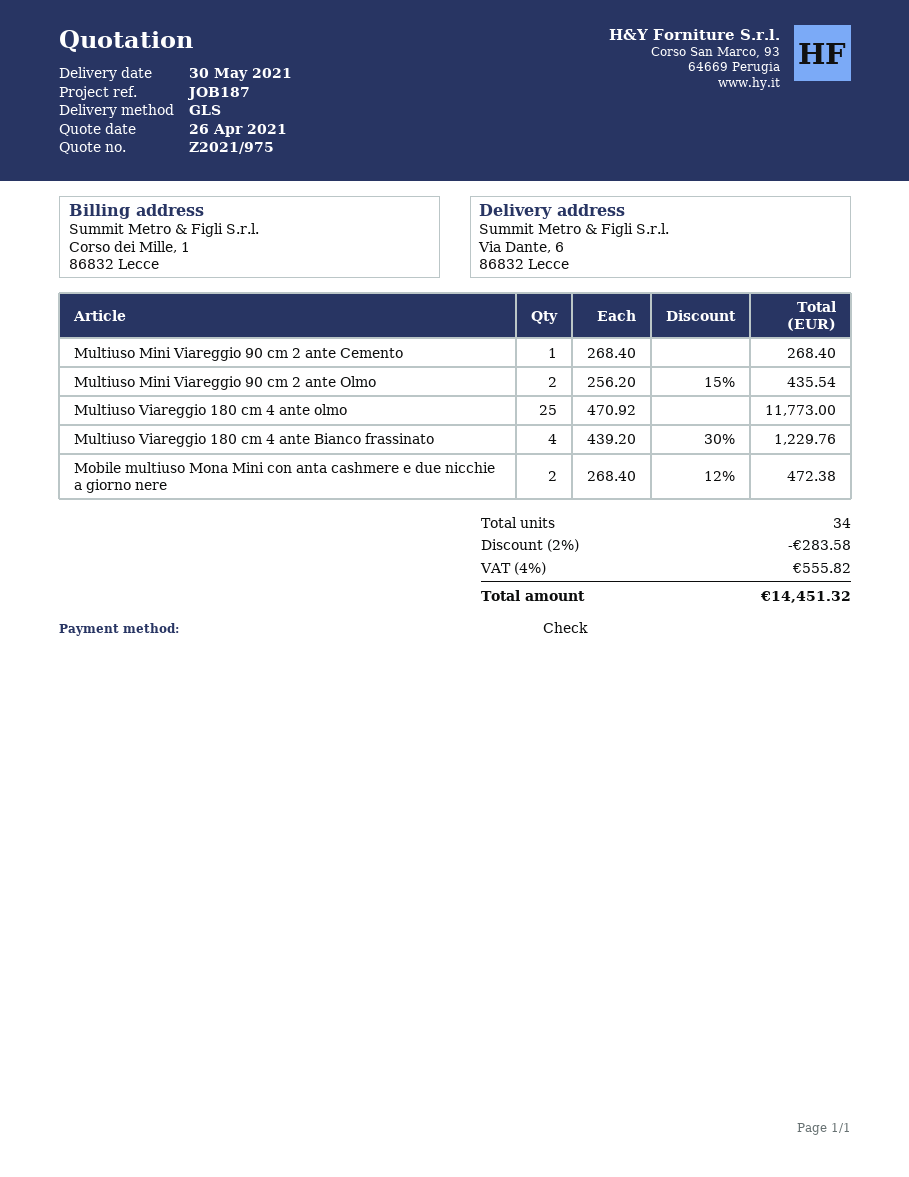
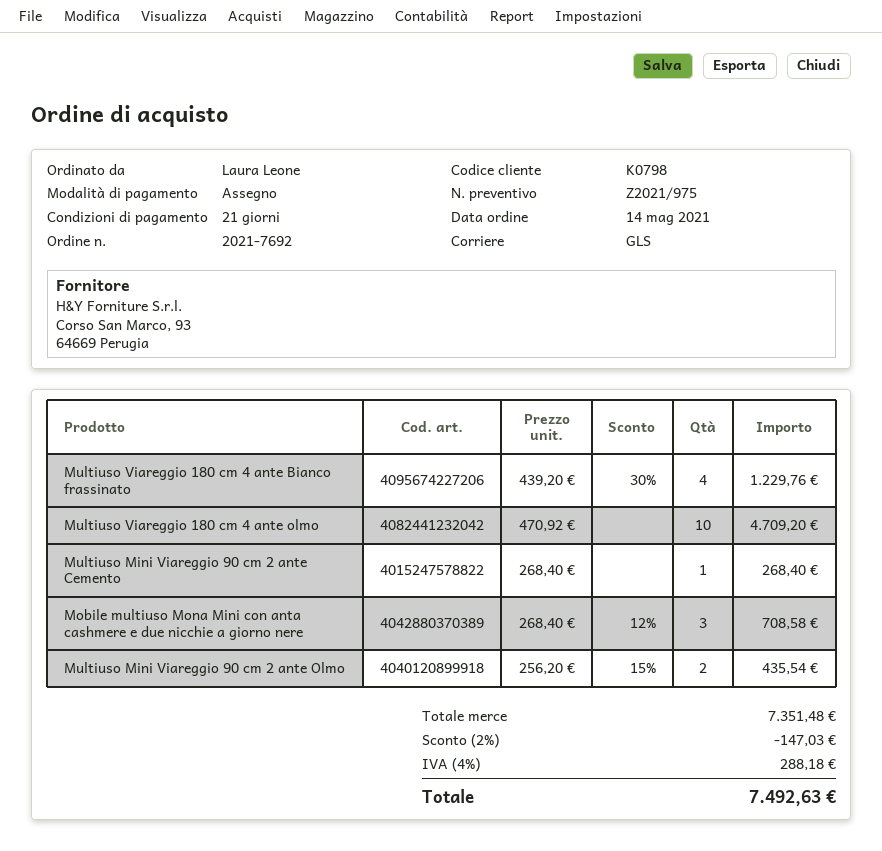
Multiuso Viareggio 180 cm 4 ante olmo: 25 x 470.92 = 11773.00 -> 10 x 470.92 = 4709.20
Mobile multiuso Mona Mini con anta cashmere e due nicchie a giorno nere: 2 x 268.40 - 12% = 472.38 -> 3 x 268.40 - 12% = 708.58
discount: 2% = 283.58 -> 2% = 147.03
tax: 4% = 555.82 -> 4% = 288.18
total: 14451.32 -> 7492.63

